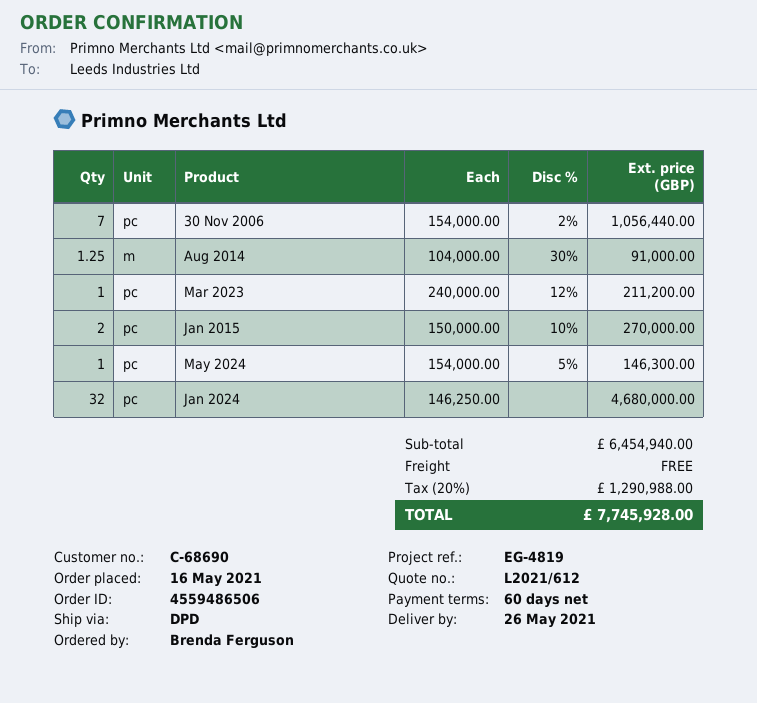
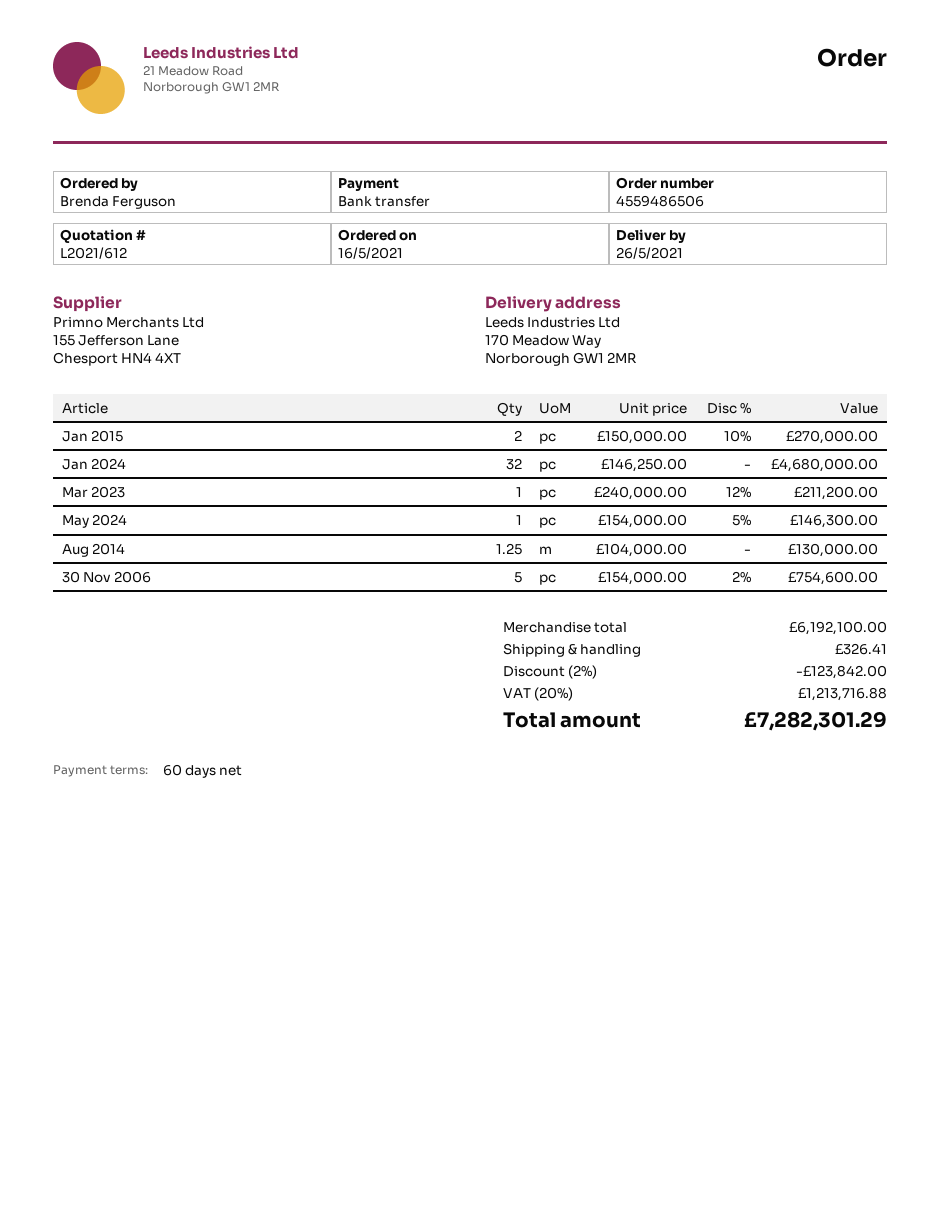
30 Nov 2006: 7 x 154000.00 - 2% = 1056440.00 -> 5 x 154000.00 - 2% = 754600.00
Aug 2014: 1.25 x 104000.00 - 30% = 91000.00 -> 1.25 x 104000.00 = 130000.00
subtotal: 6454940.00 -> 6192100.00
discount: none -> 2% = 123842.00
shipping: 0.00 -> 326.41
tax: 20% = 1290988.00 -> 20% = 1213716.88
total: 7745928.00 -> 7282301.29

